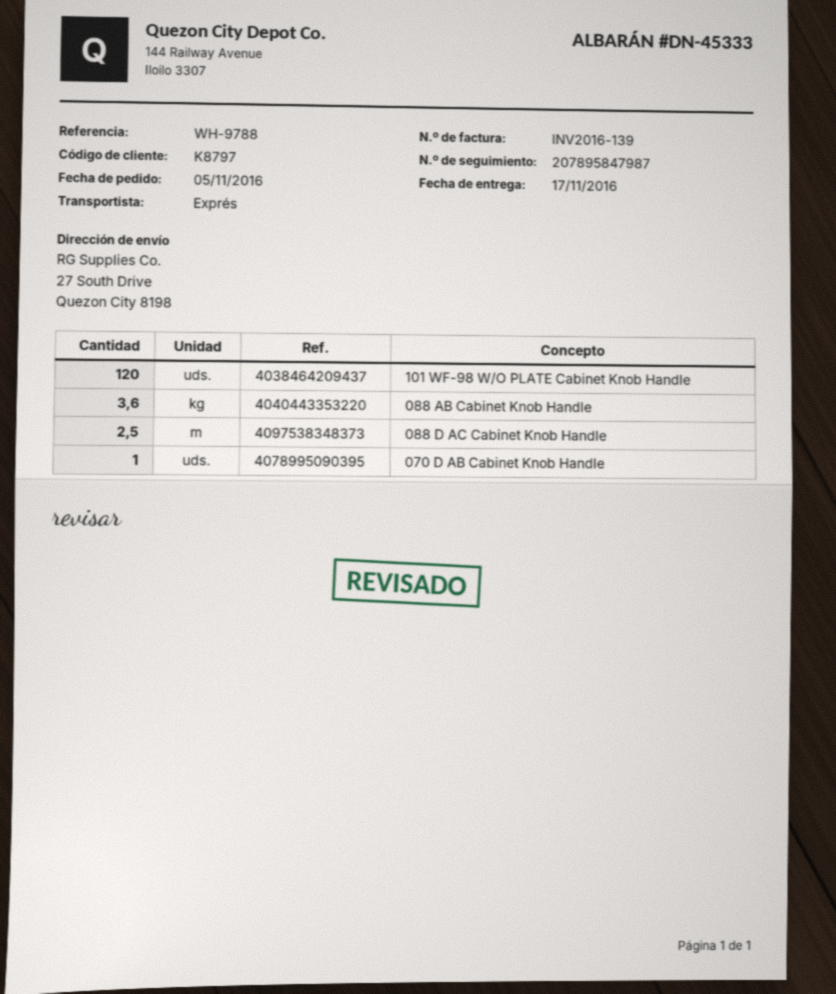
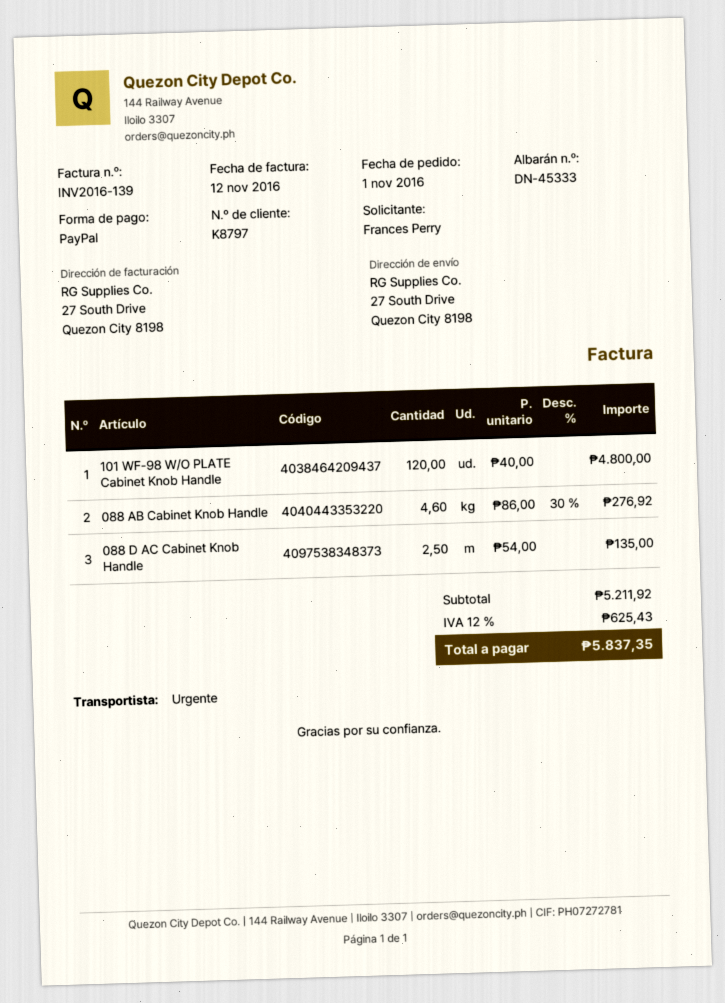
order date: 2016-11-05 -> 2016-11-01
088 AB Cabinet Knob Handle: 3.6 -> 4.6
070 D AB Cabinet Knob Handle: 1 -> none

